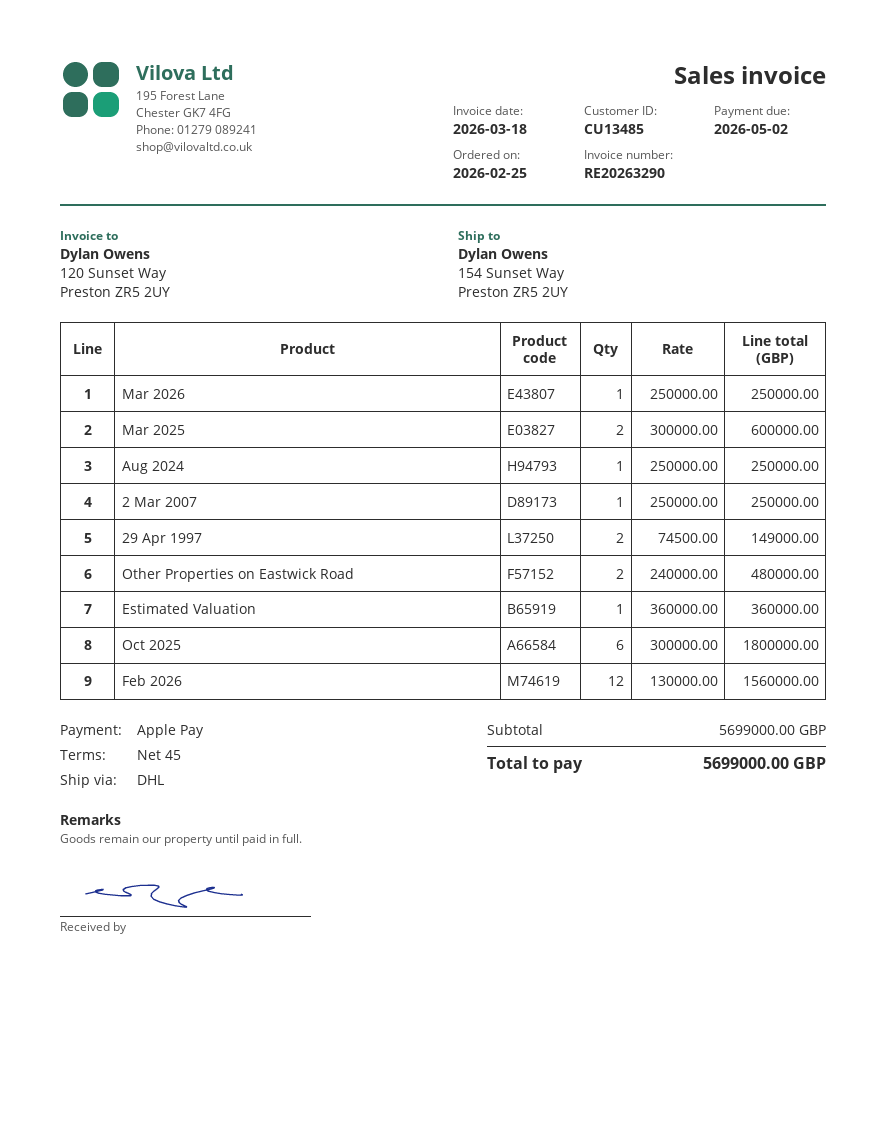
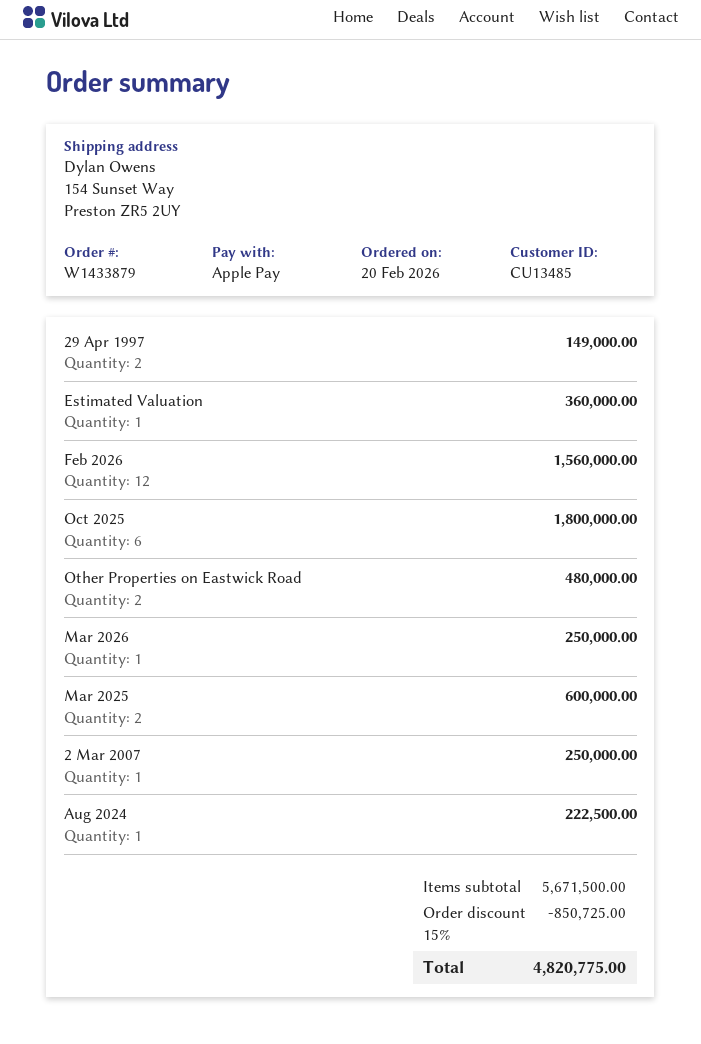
order date: 2026-02-25 -> 2026-02-20
Aug 2024: 1 for 250000.00 -> 1 for 222500.00
subtotal: 5699000.00 -> 5671500.00
discount: none -> 15% = 850725.00
total: 5699000.00 -> 4820775.00

